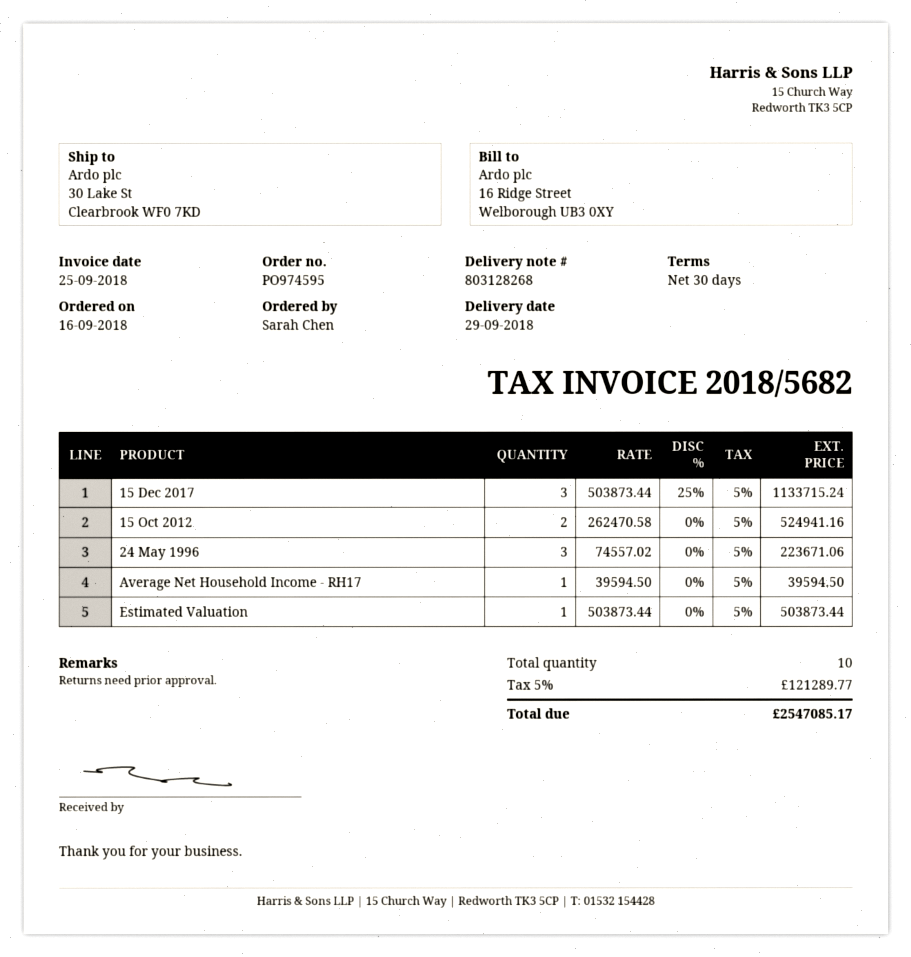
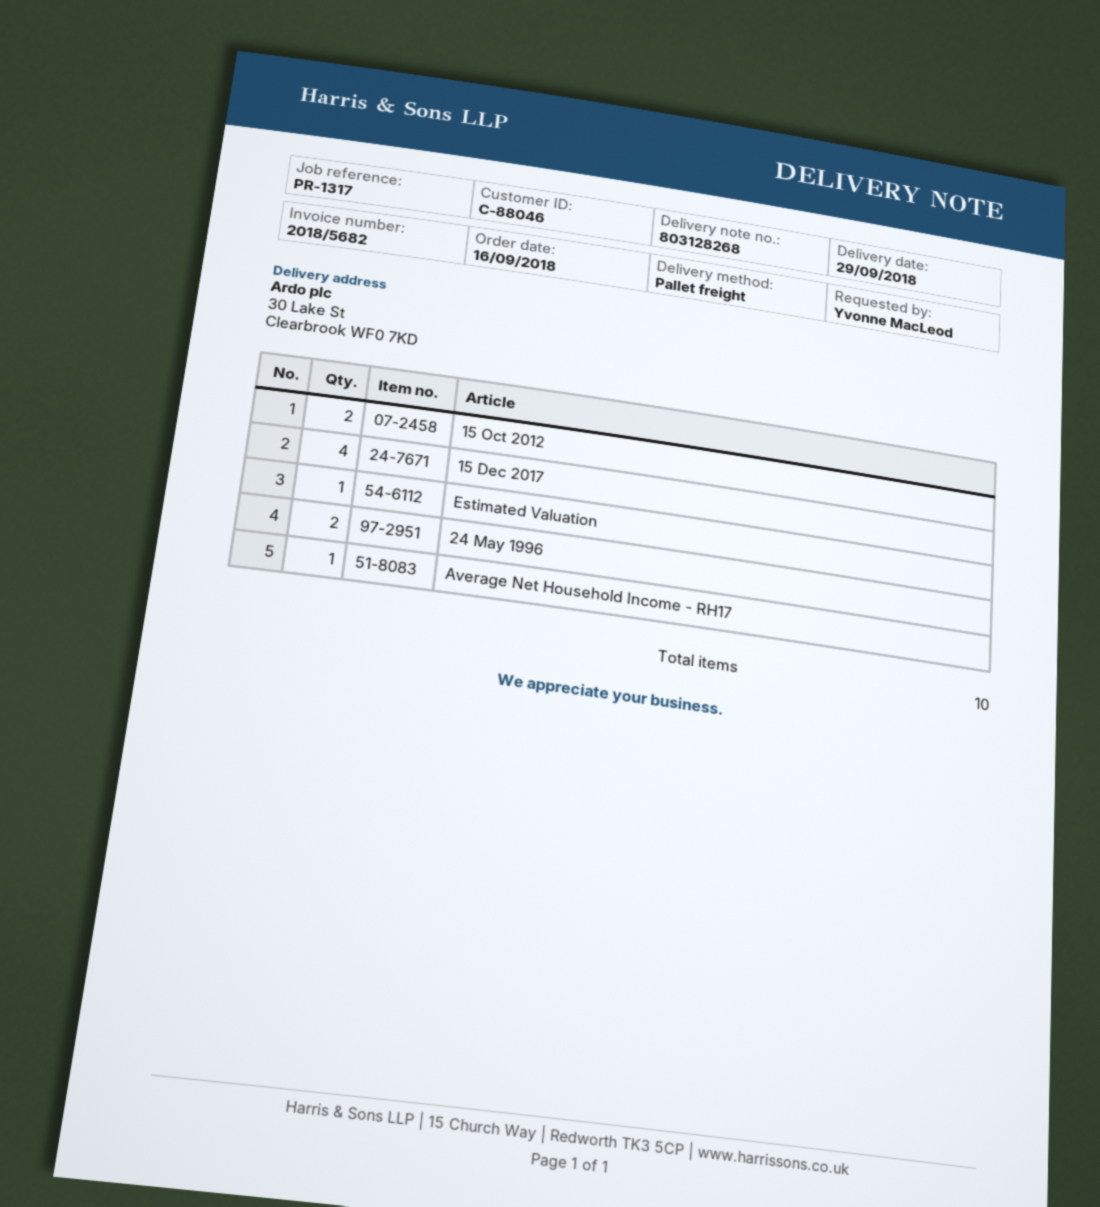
ordered by: Sarah Chen -> Yvonne MacLeod
15 Dec 2017: 3 -> 4
24 May 1996: 3 -> 2

